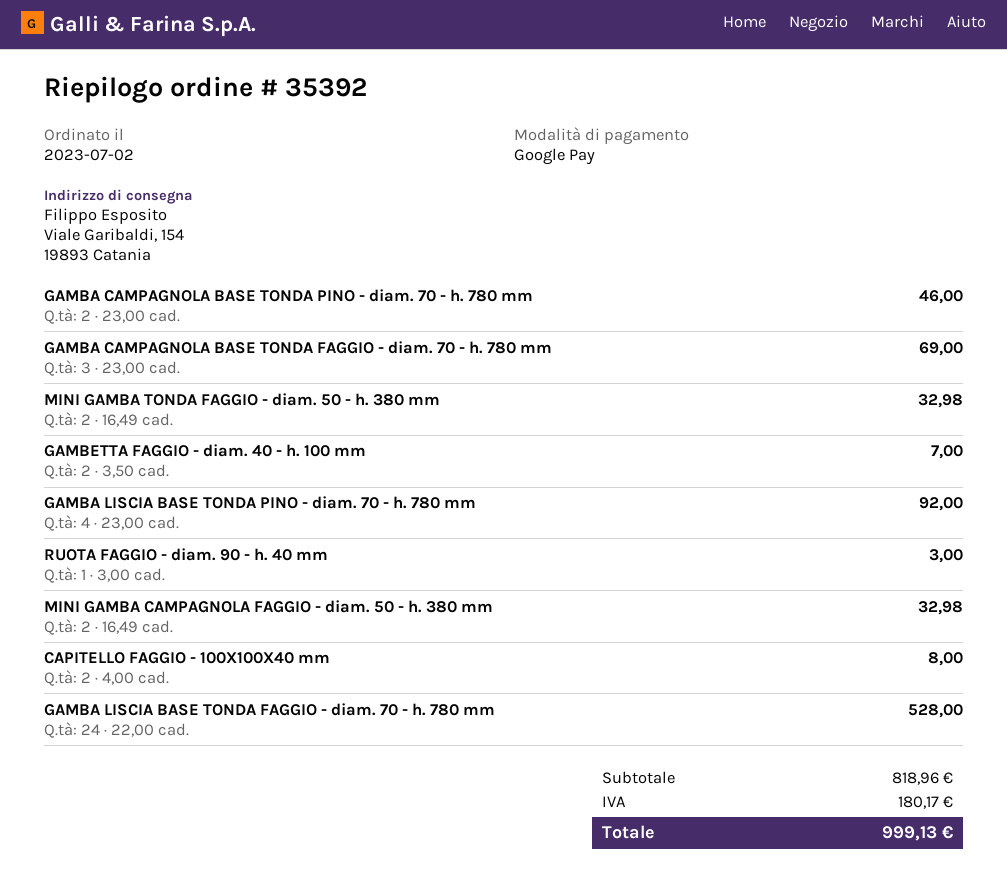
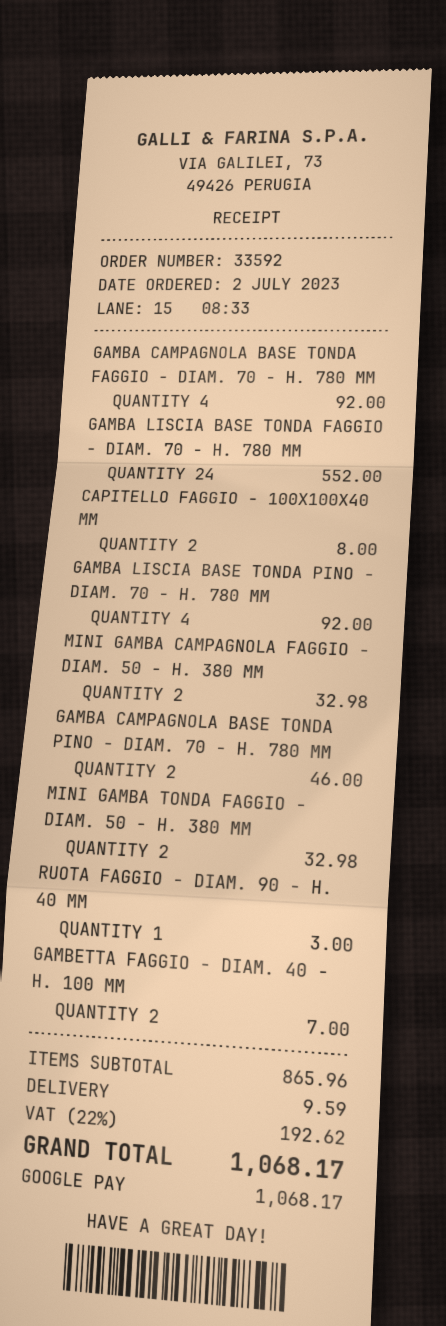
order number: 35392 -> 33592
GAMBA CAMPAGNOLA BASE TONDA FAGGIO - diam. 70 - h. 780 mm: 3 for 69.00 -> 4 for 92.00
GAMBA LISCIA BASE TONDA FAGGIO - diam. 70 - h. 780 mm: 24 for 528.00 -> 24 for 552.00
subtotal: 818.96 -> 865.96
shipping: none -> 9.59
tax: 180.17 -> 192.62
total: 999.13 -> 1068.17

